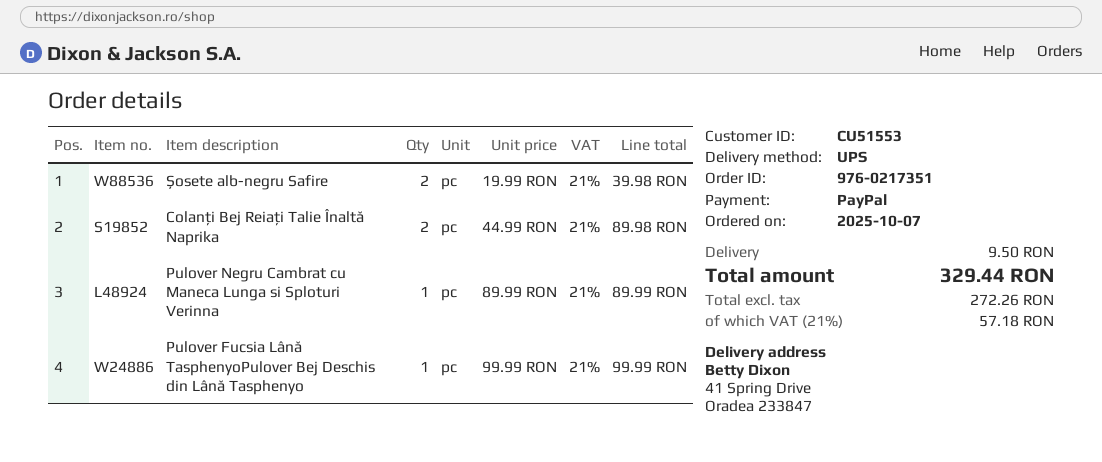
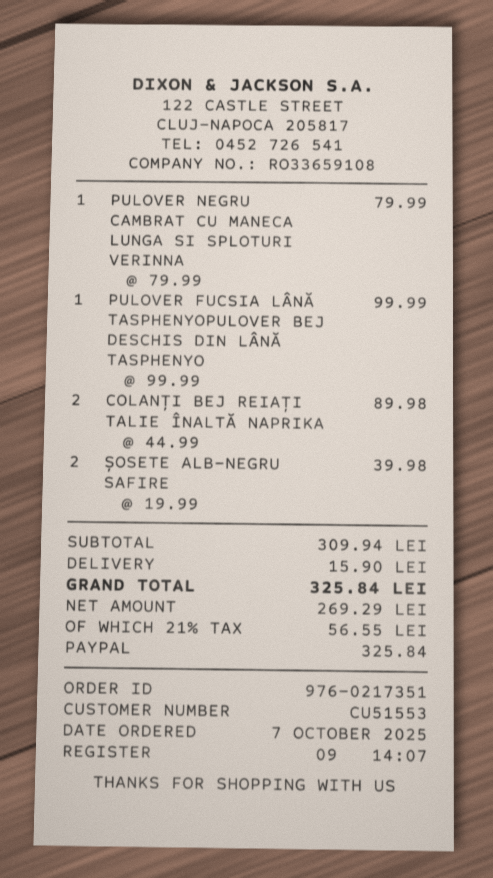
Pulover Negru Cambrat cu Maneca Lunga si Sploturi Verinna: 1 x 89.99 = 89.99 -> 1 x 79.99 = 79.99
shipping: 9.50 -> 15.90
net: 272.26 -> 269.29
tax: 21% = 57.18 -> 21% = 56.55
total: 329.44 -> 325.84

